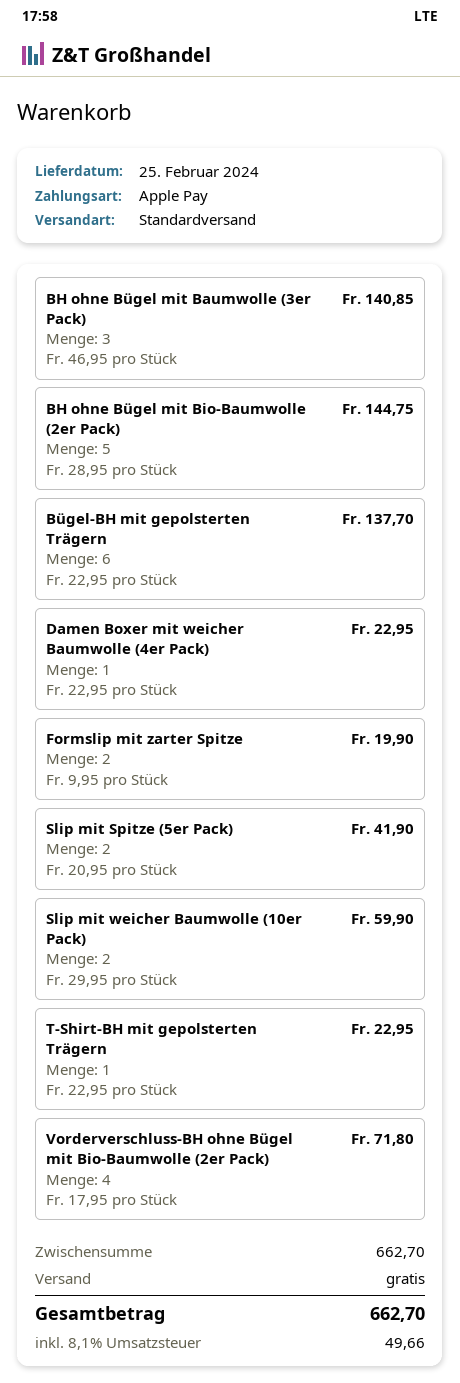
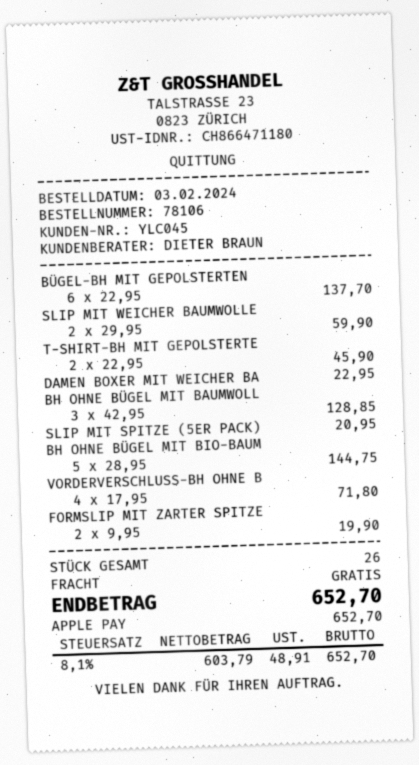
BH ohne Bügel mit Baumwolle (3er Pack): 3 x 46.95 = 140.85 -> 3 x 42.95 = 128.85
Slip mit Spitze (5er Pack): 2 x 20.95 = 41.90 -> 1 x 20.95 = 20.95
T-Shirt-BH mit gepolsterten Trägern: 1 x 22.95 = 22.95 -> 2 x 22.95 = 45.90
tax: 8.1% = 49.66 -> 8.1% = 48.91
total: 662.70 -> 652.70

